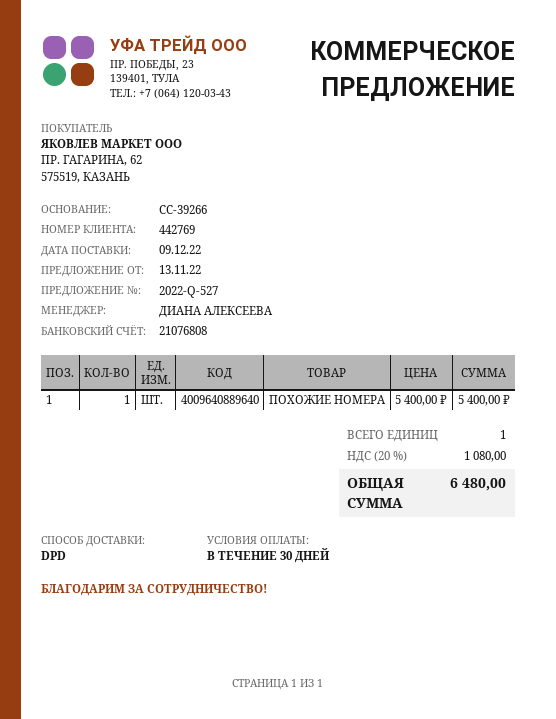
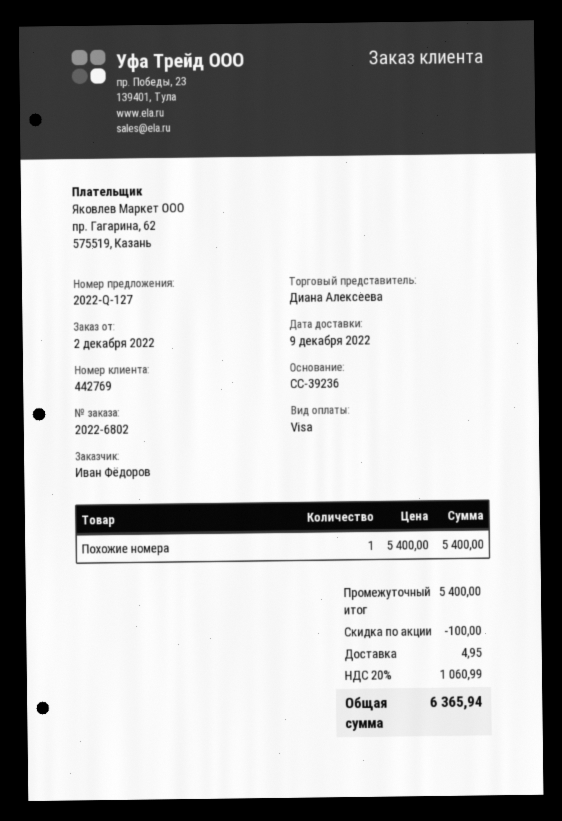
quote number: 2022-Q-527 -> 2022-Q-127
reference: CC-39266 -> CC-39236
discount: none -> 100.00
shipping: none -> 4.95
tax: 20% = 1080.00 -> 20% = 1060.99
total: 6480.00 -> 6365.94

